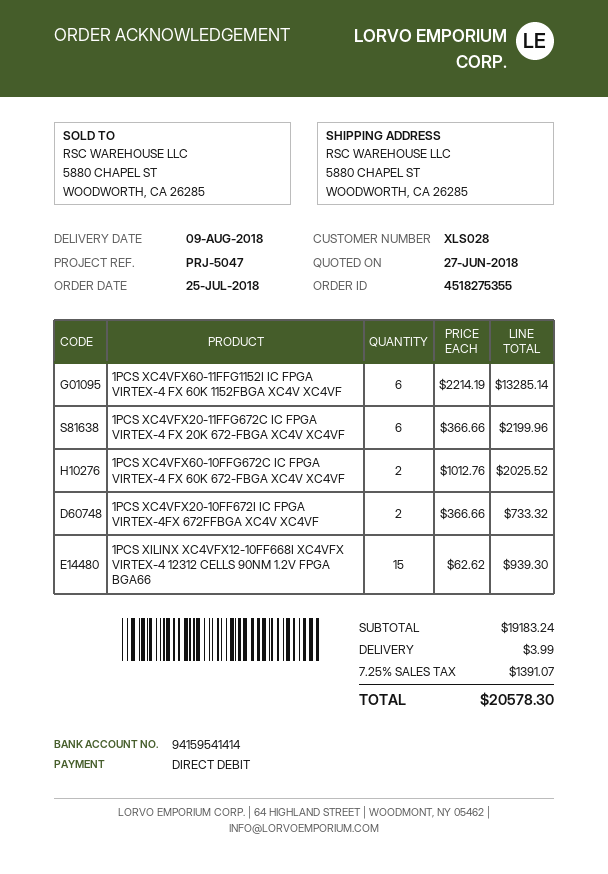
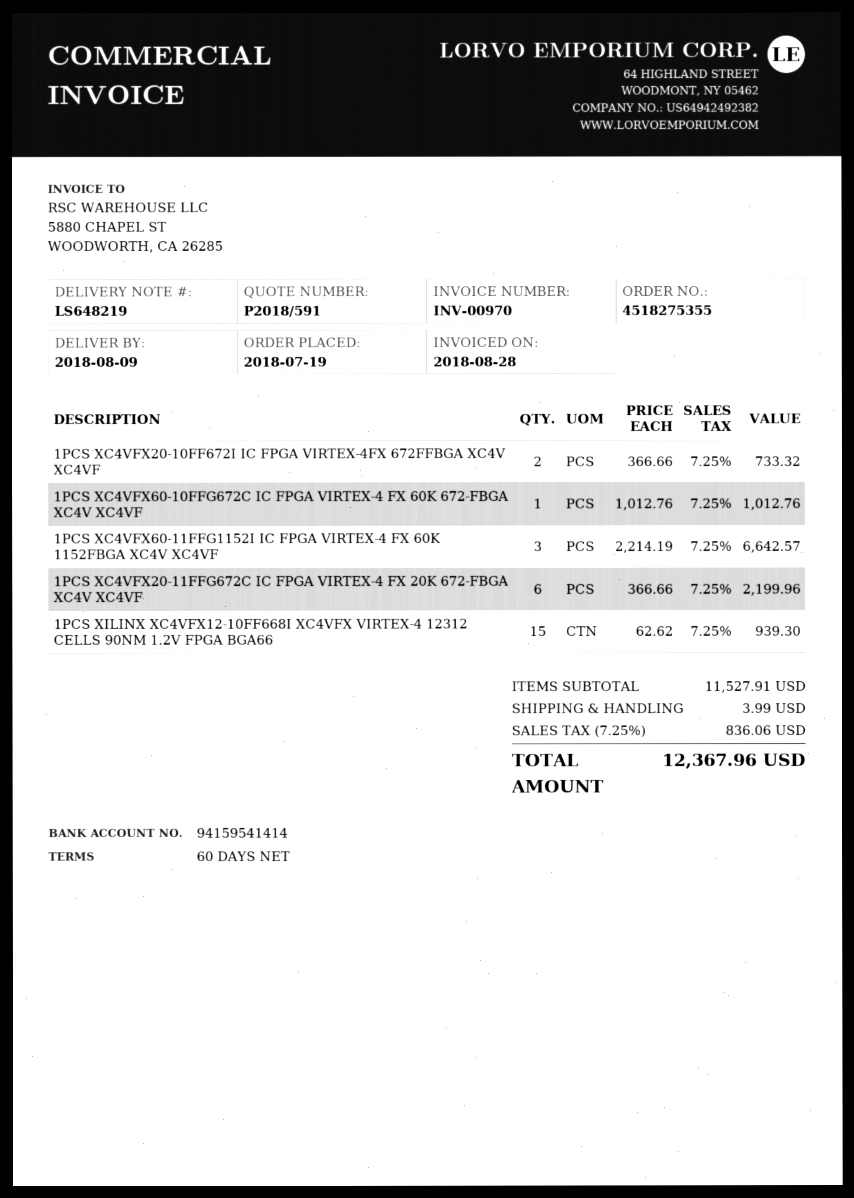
order date: 2018-07-25 -> 2018-07-19
1PCS XC4VFX60-11FFG1152I IC FPGA VIRTEX-4 FX 60K 1152FBGA XC4V XC4VF: 6 x 2214.19 = 13285.14 -> 3 x 2214.19 = 6642.57
1PCS XC4VFX60-10FFG672C IC FPGA VIRTEX-4 FX 60K 672-FBGA XC4V XC4VF: 2 x 1012.76 = 2025.52 -> 1 x 1012.76 = 1012.76
subtotal: 19183.24 -> 11527.91
tax: 7.25% = 1391.07 -> 7.25% = 836.06
total: 20578.30 -> 12367.96

